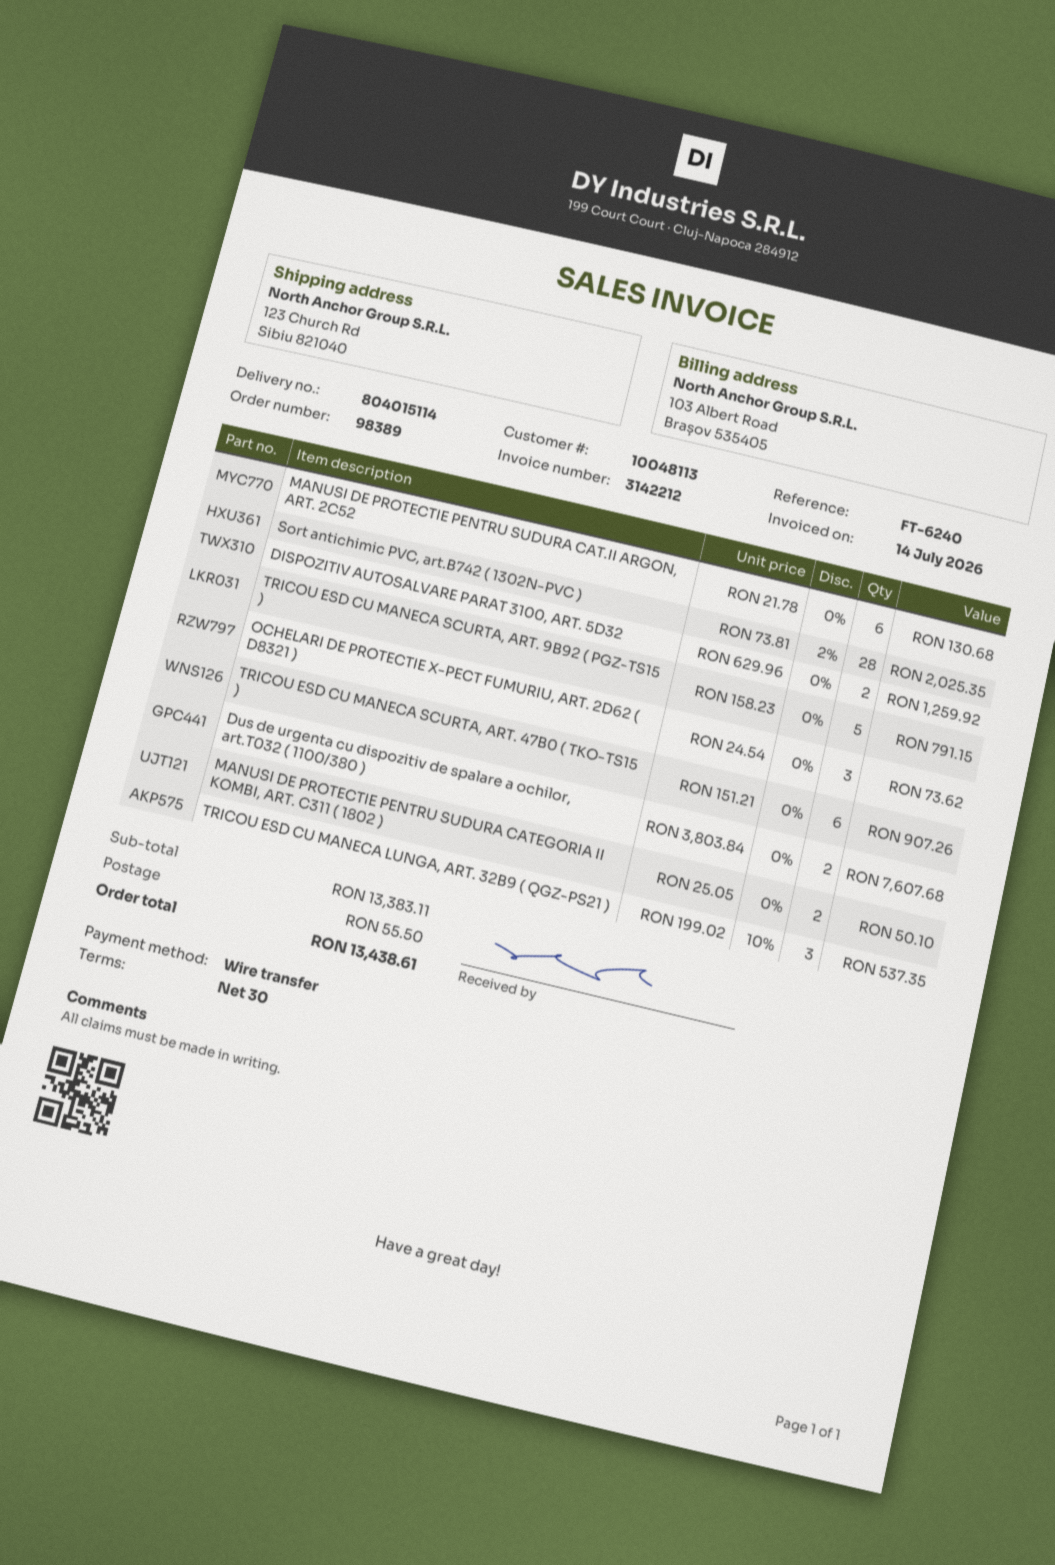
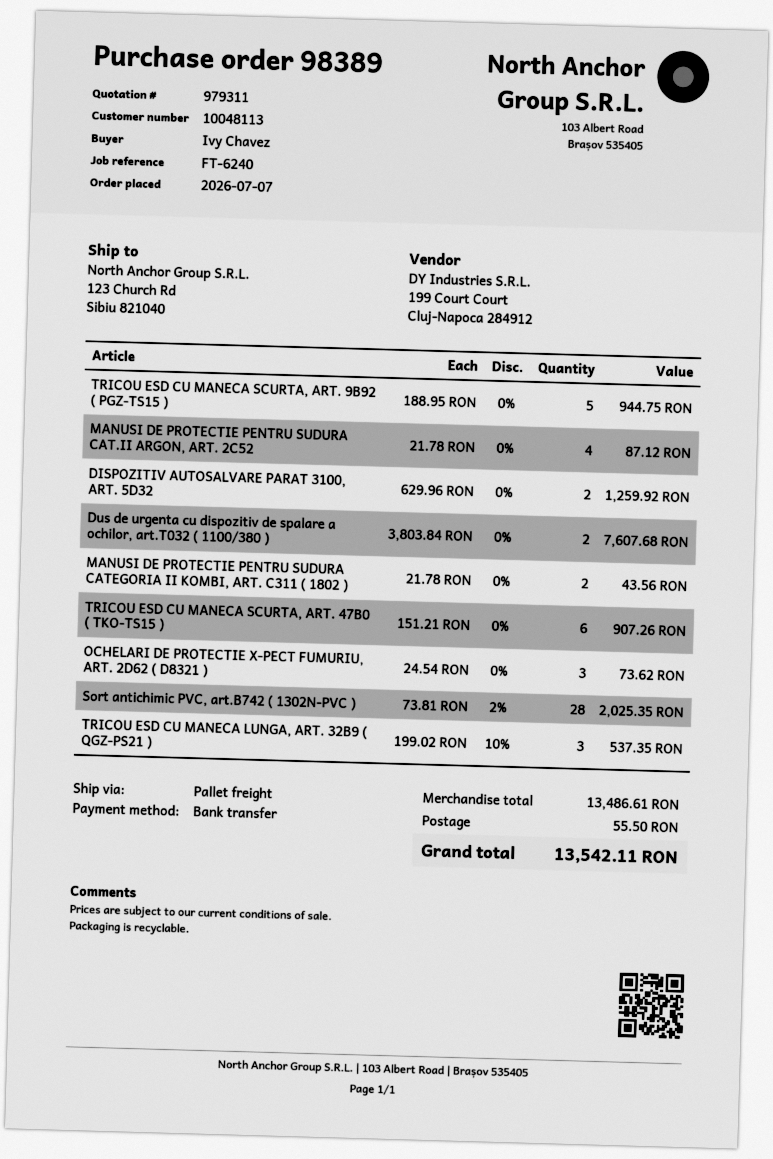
MANUSI DE PROTECTIE PENTRU SUDURA CAT.II ARGON, ART. 2C52: 6 x 21.78 = 130.68 -> 4 x 21.78 = 87.12
TRICOU ESD CU MANECA SCURTA, ART. 9B92 ( PGZ-TS15 ): 5 x 158.23 = 791.15 -> 5 x 188.95 = 944.75
MANUSI DE PROTECTIE PENTRU SUDURA CATEGORIA II KOMBI, ART. C311 ( 1802 ): 2 x 25.05 = 50.10 -> 2 x 21.78 = 43.56
subtotal: 13383.11 -> 13486.61
total: 13438.61 -> 13542.11

